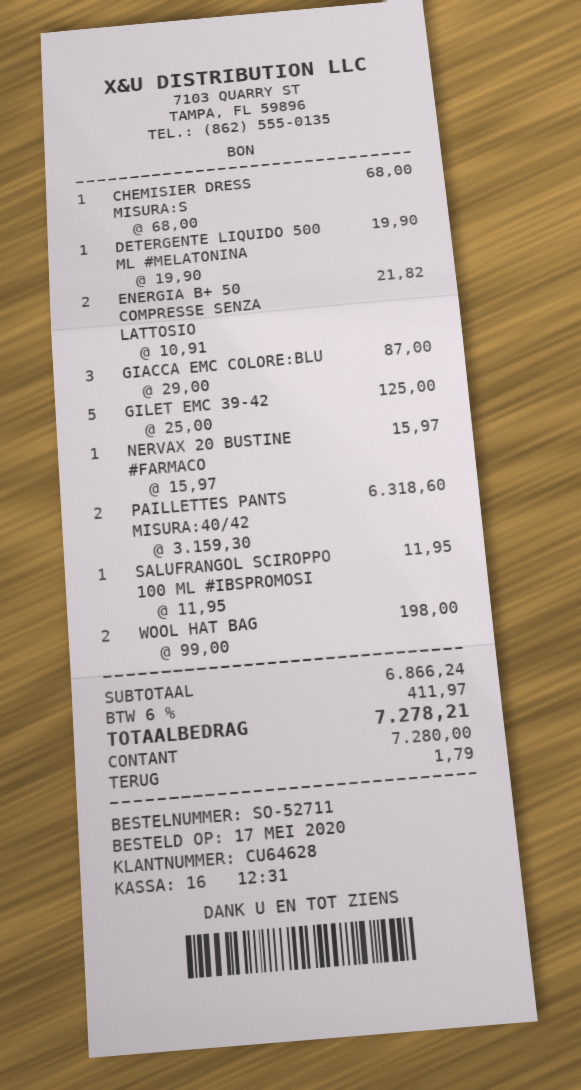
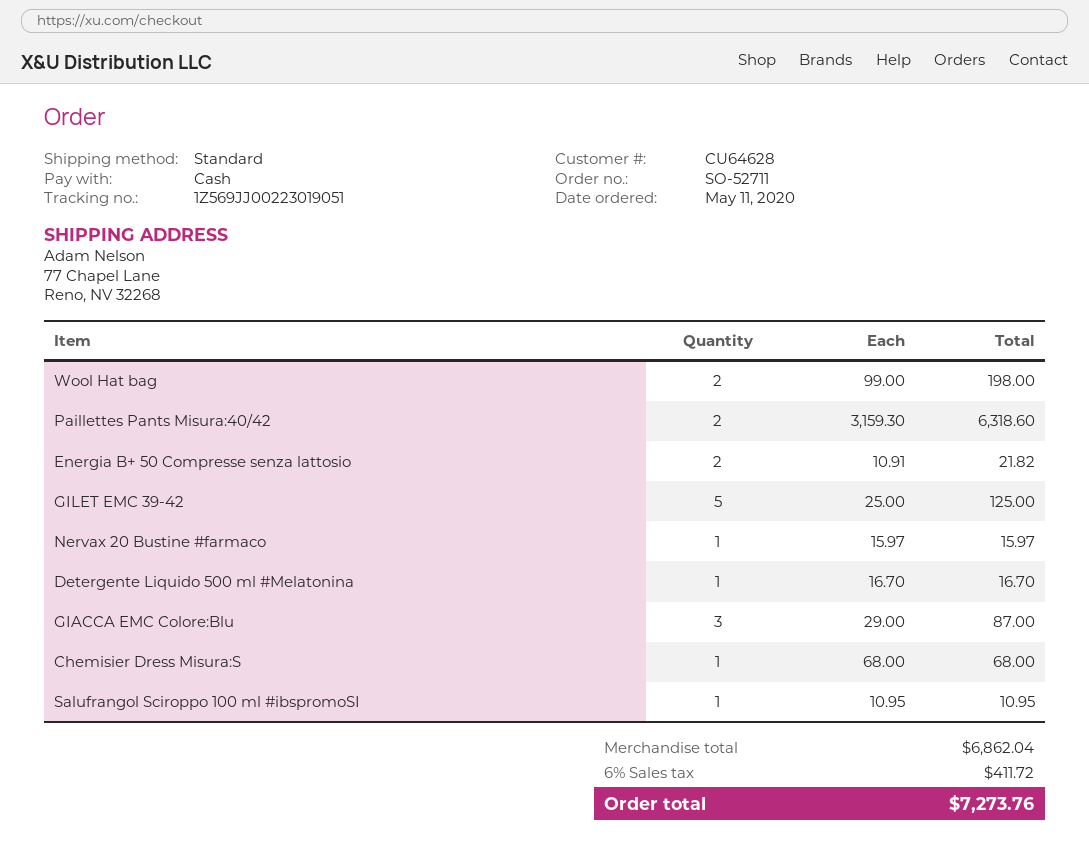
order date: 2020-05-17 -> 2020-05-11
DETERGENTE LIQUIDO 500 ML #MELATONINA: 1 x 19.90 = 19.90 -> 1 x 16.70 = 16.70
SALUFRANGOL SCIROPPO 100 ML #IBSPROMOSI: 1 x 11.95 = 11.95 -> 1 x 10.95 = 10.95
subtotal: 6866.24 -> 6862.04
tax: 6% = 411.97 -> 6% = 411.72
total: 7278.21 -> 7273.76

